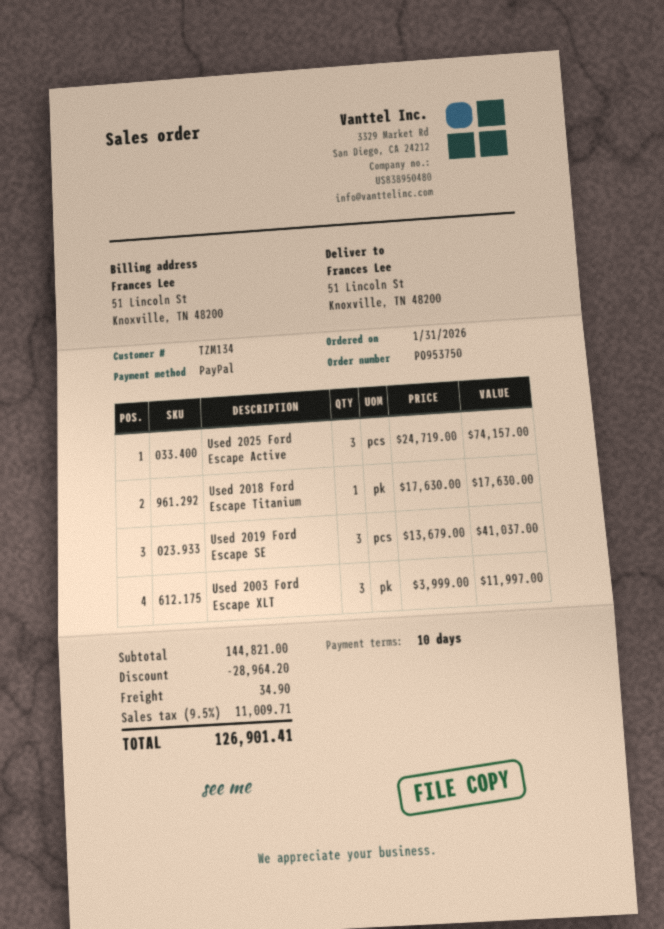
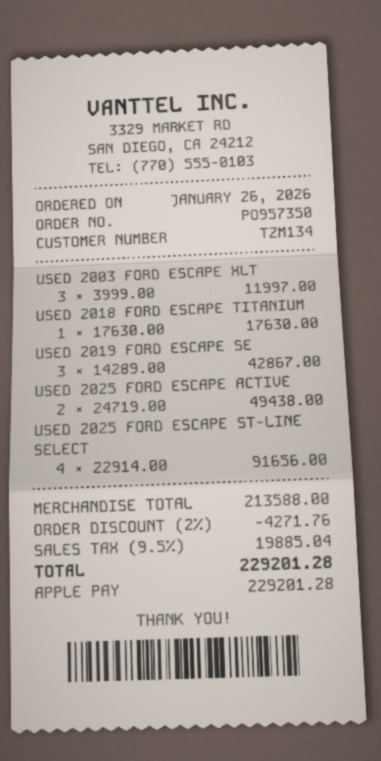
order number: PO953750 -> PO957350
order date: 2026-01-31 -> 2026-01-26
payment method: PayPal -> Apple Pay
Used 2025 Ford Escape Active: 3 x 24719.00 = 74157.00 -> 2 x 24719.00 = 49438.00
Used 2019 Ford Escape SE: 3 x 13679.00 = 41037.00 -> 3 x 14289.00 = 42867.00
USED 2025 FORD ESCAPE ST-LINE SELECT: none -> 4 x 22914.00 = 91656.00
subtotal: 144821.00 -> 213588.00
discount: 28964.20 -> 4271.76
shipping: 34.90 -> none
tax: 9.5% = 11009.71 -> 9.5% = 19885.04
total: 126901.41 -> 229201.28

